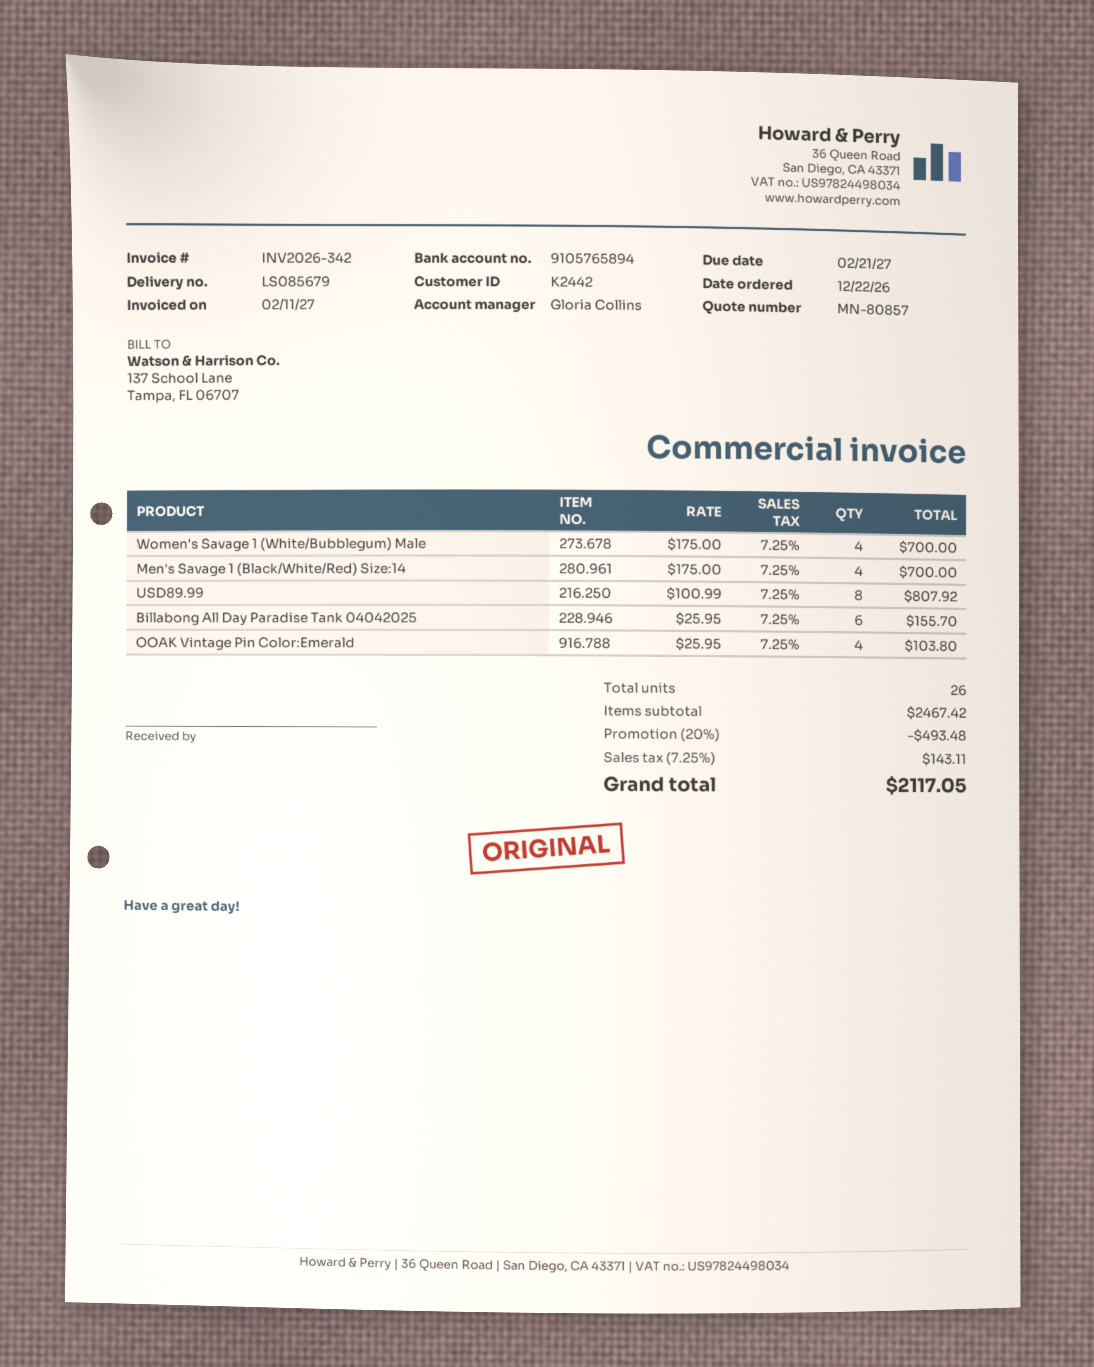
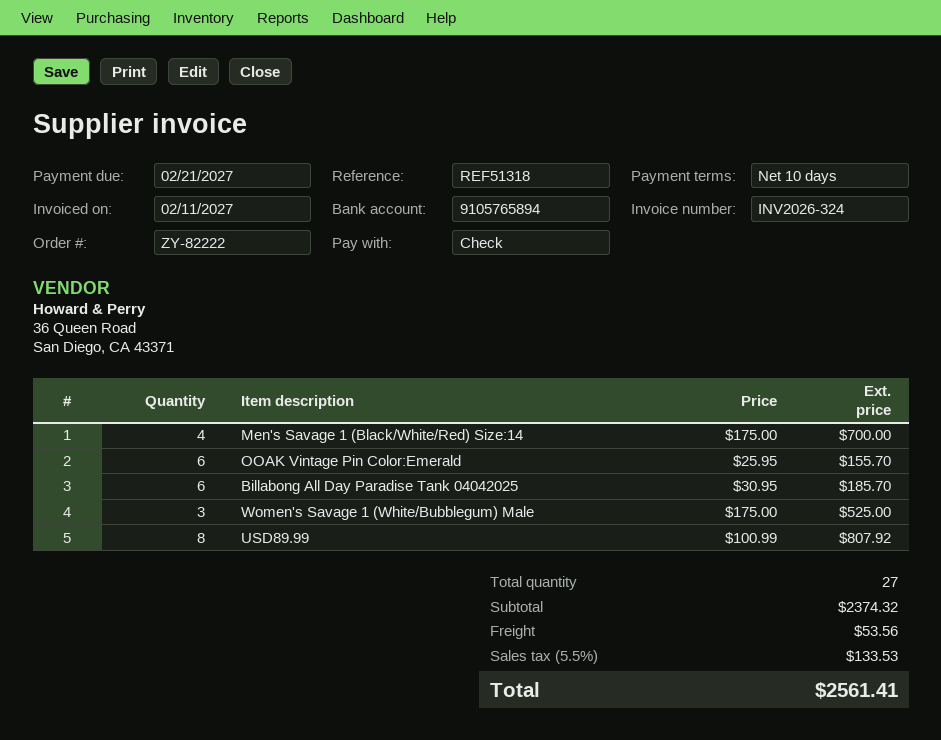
invoice number: INV2026-342 -> INV2026-324
Women's Savage 1 (White/Bubblegum) Male: 4 x 175.00 = 700.00 -> 3 x 175.00 = 525.00
Billabong All Day Paradise Tank 04042025: 6 x 25.95 = 155.70 -> 6 x 30.95 = 185.70
OOAK Vintage Pin Color:Emerald: 4 x 25.95 = 103.80 -> 6 x 25.95 = 155.70
total quantity: 26 -> 27
subtotal: 2467.42 -> 2374.32
discount: 20% = 493.48 -> none
shipping: none -> 53.56
tax: 7.25% = 143.11 -> 5.5% = 133.53
total: 2117.05 -> 2561.41

